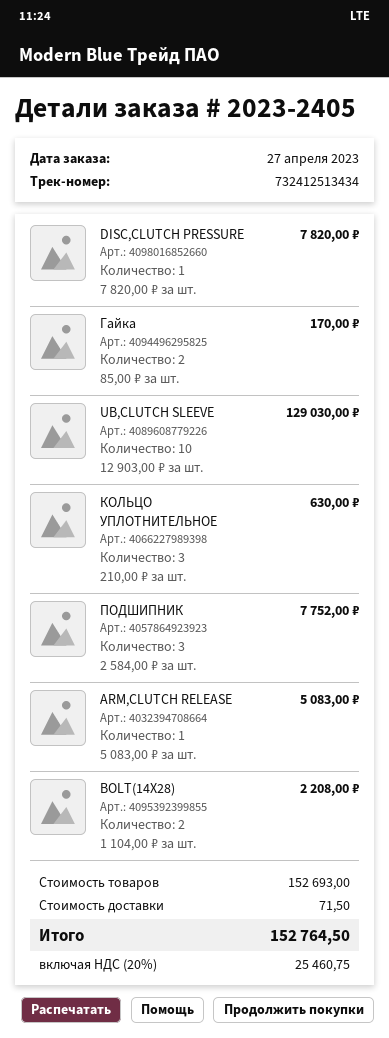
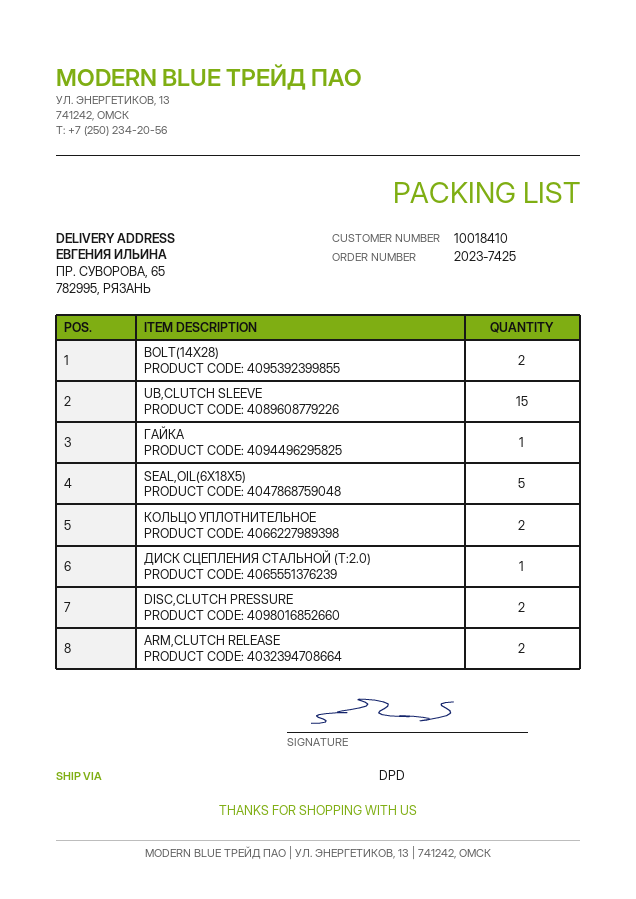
order number: 2023-2405 -> 2023-7425
DISC,CLUTCH PRESSURE: 1 -> 2
Гайка: 2 -> 1
UB,CLUTCH SLEEVE: 10 -> 15
КОЛЬЦО УПЛОТНИТЕЛЬНОЕ: 3 -> 2
ПОДШИПНИК: 3 -> none
ARM,CLUTCH RELEASE: 1 -> 2
SEAL,OIL(6X18X5): none -> 5
ДИСК СЦЕПЛЕНИЯ СТАЛЬНОЙ (T:2.0): none -> 1

